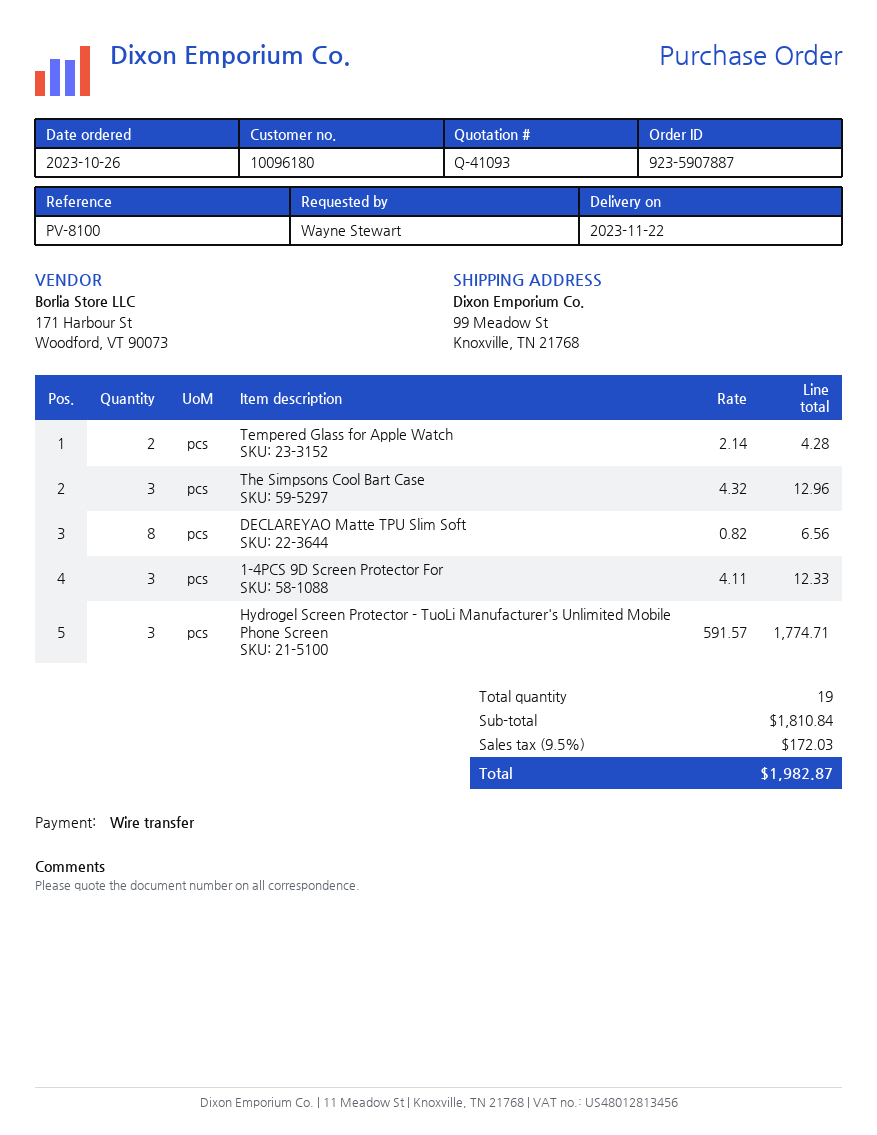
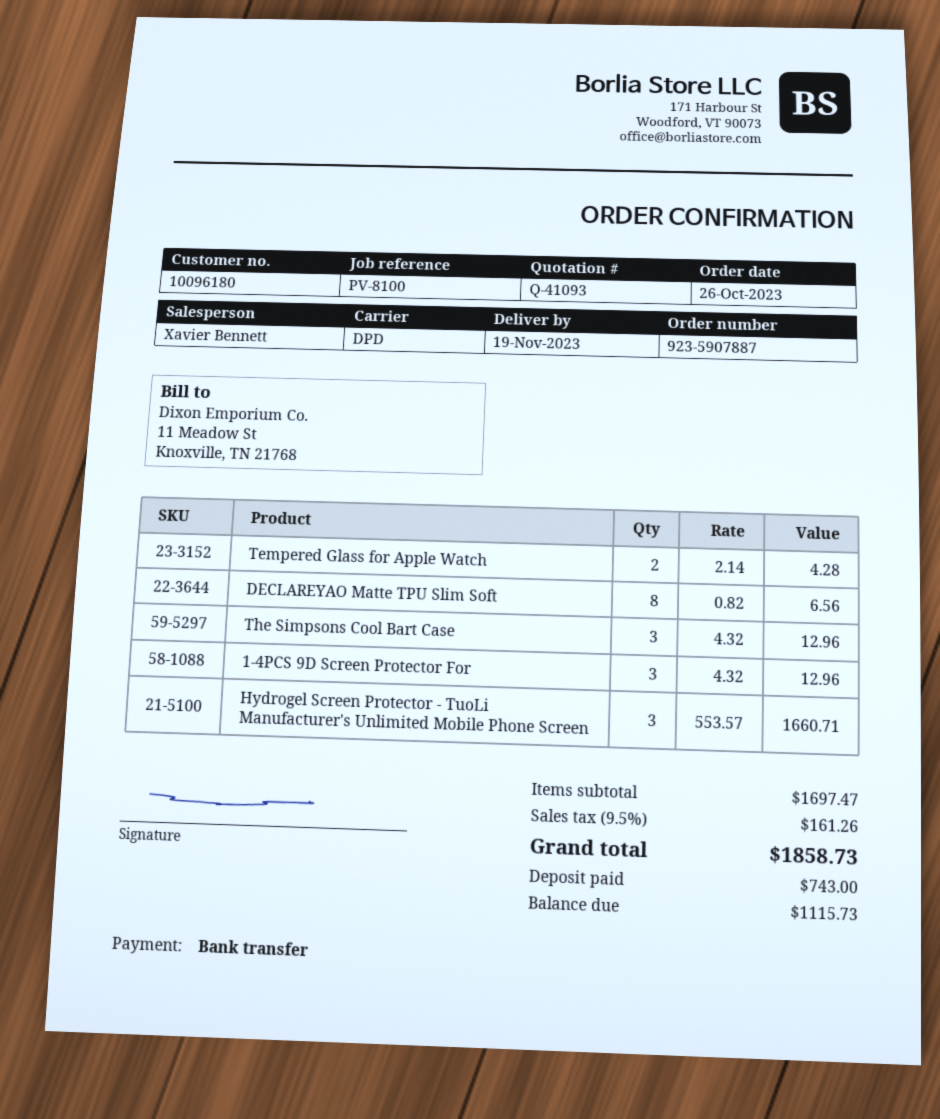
delivery date: 2023-11-22 -> 2023-11-19
1-4PCS 9D Screen Protector For: 3 x 4.11 = 12.33 -> 3 x 4.32 = 12.96
Hydrogel Screen Protector - TuoLi Manufacturer's Unlimited Mobile Phone Screen: 3 x 591.57 = 1774.71 -> 3 x 553.57 = 1660.71
subtotal: 1810.84 -> 1697.47
tax: 9.5% = 172.03 -> 9.5% = 161.26
total: 1982.87 -> 1858.73

